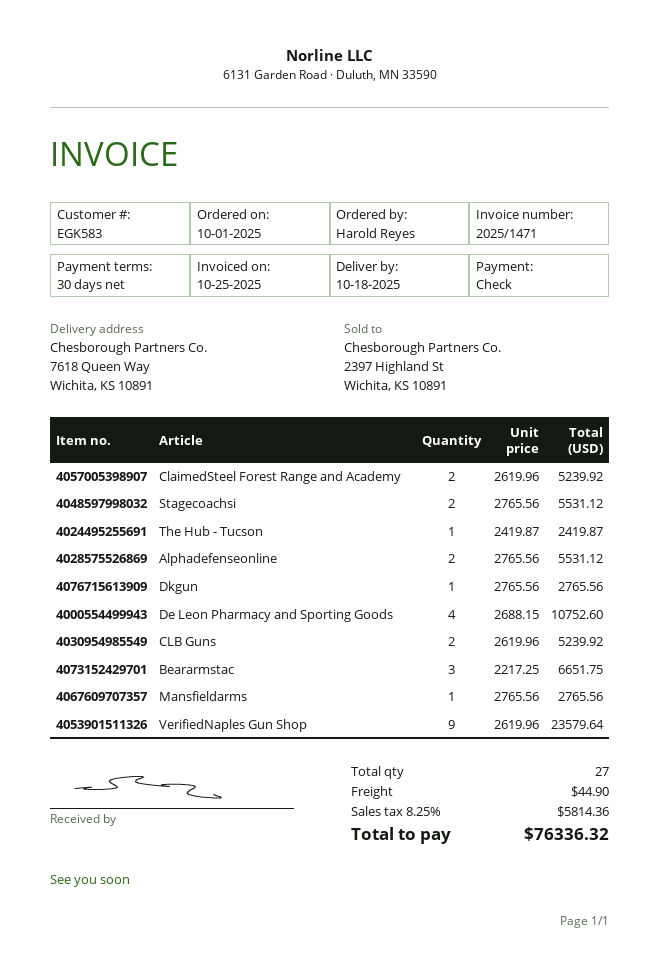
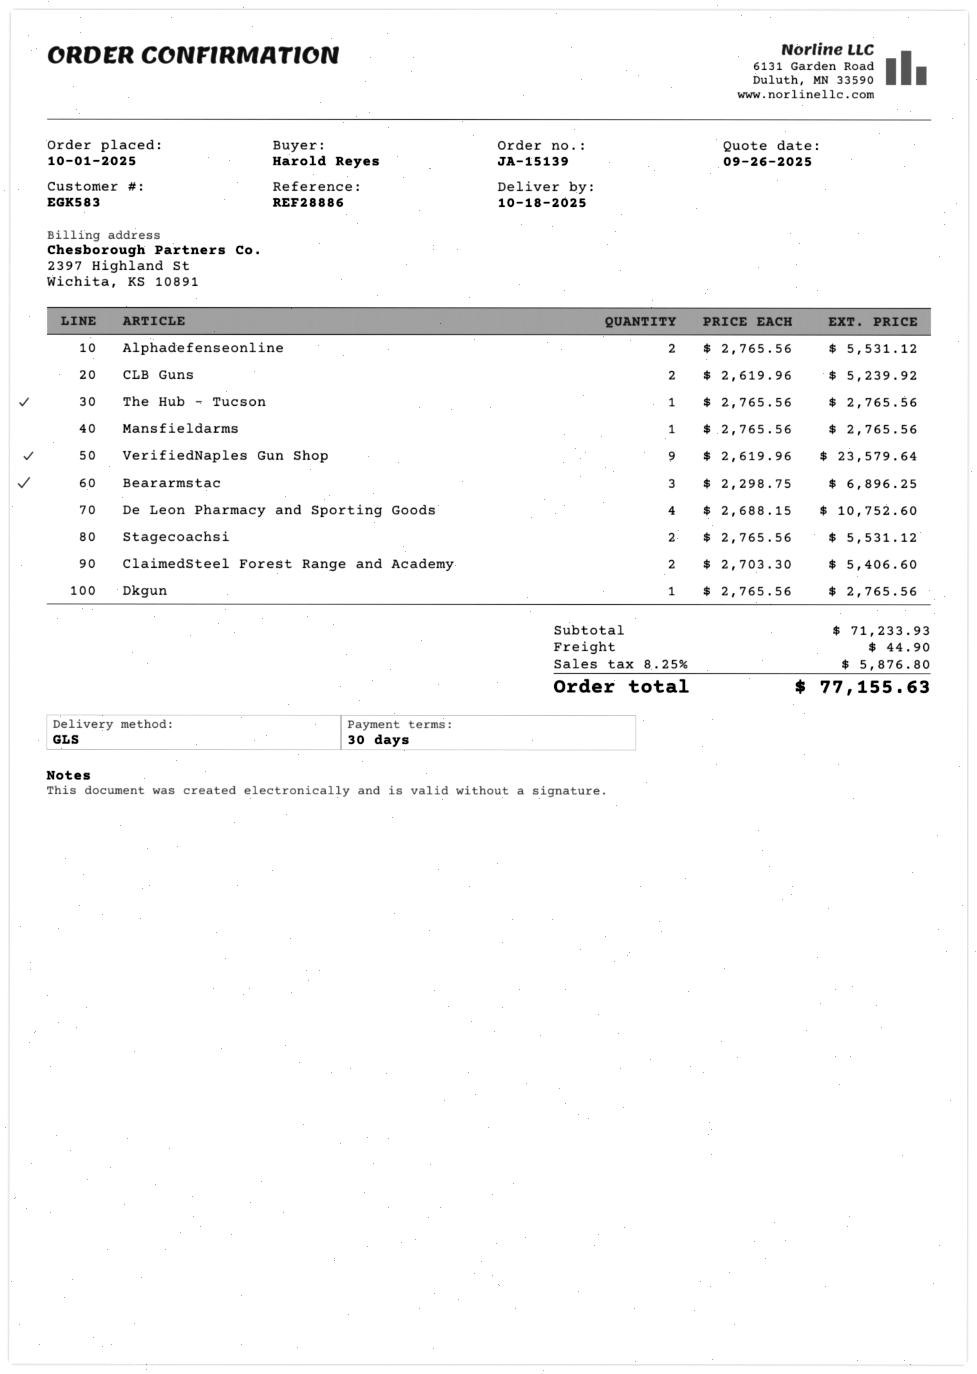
ClaimedSteel Forest Range and Academy: 2 x 2619.96 = 5239.92 -> 2 x 2703.30 = 5406.60
The Hub - Tucson: 1 x 2419.87 = 2419.87 -> 1 x 2765.56 = 2765.56
Beararmstac: 3 x 2217.25 = 6651.75 -> 3 x 2298.75 = 6896.25
tax: 8.25% = 5814.36 -> 8.25% = 5876.80
total: 76336.32 -> 77155.63

